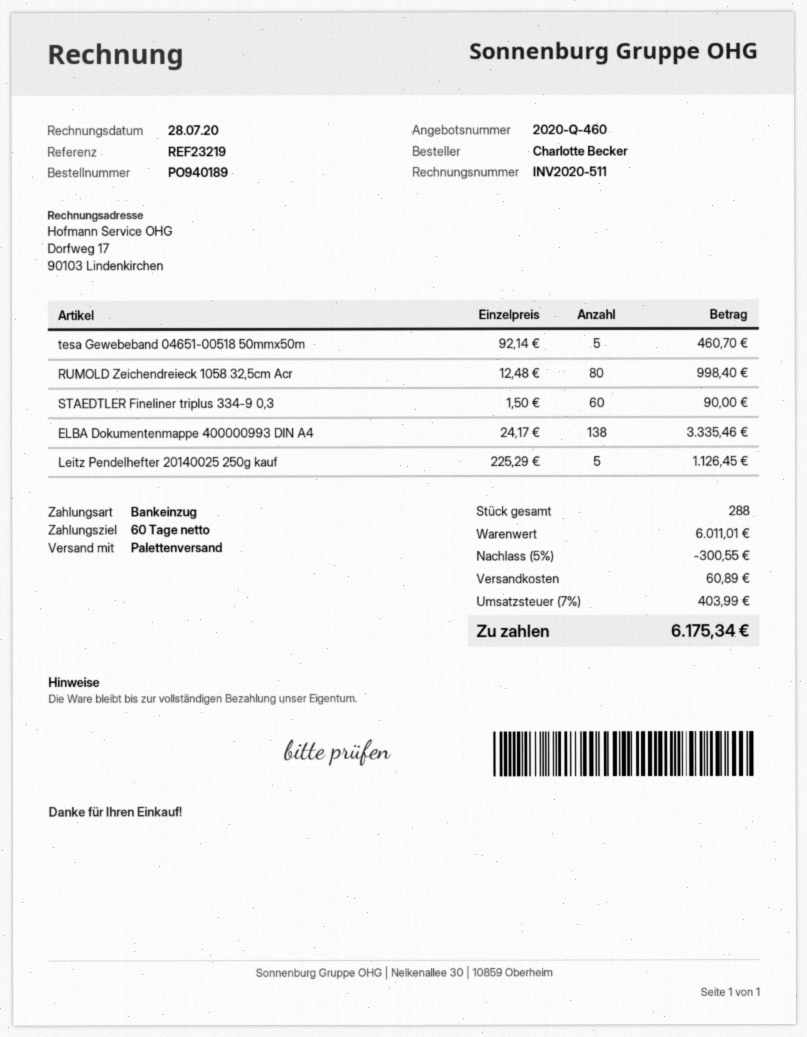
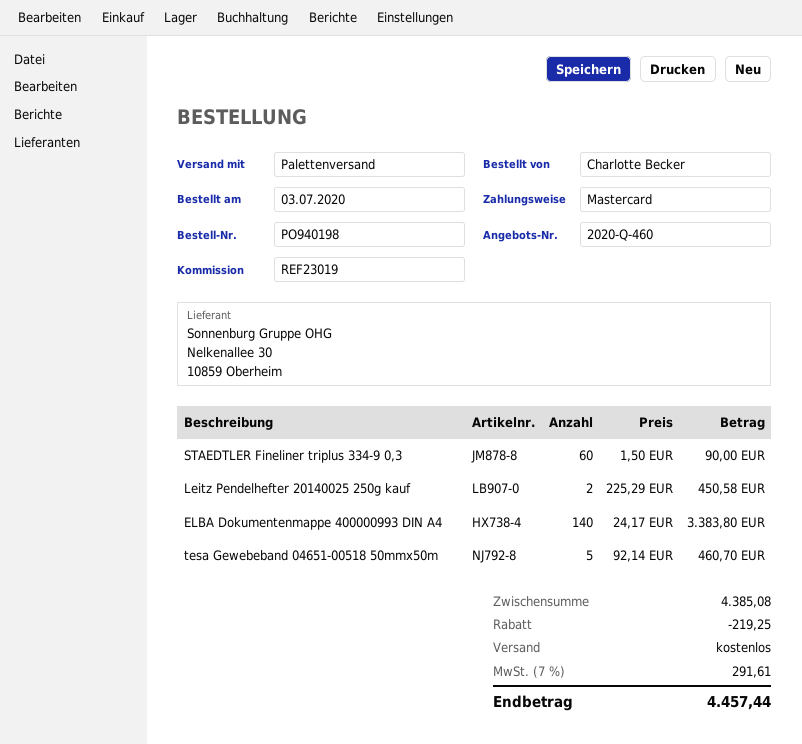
order number: PO940189 -> PO940198
reference: REF23219 -> REF23019
payment method: direct debit -> Mastercard
RUMOLD Zeichendreieck 1058 32,5cm Acr: 80 x 12.48 = 998.40 -> none
ELBA Dokumentenmappe 400000993 DIN A4: 138 x 24.17 = 3335.46 -> 140 x 24.17 = 3383.80
Leitz Pendelhefter 20140025 250g kauf: 5 x 225.29 = 1126.45 -> 2 x 225.29 = 450.58
subtotal: 6011.01 -> 4385.08
discount: 300.55 -> 219.25
shipping: 60.89 -> 0.00
tax: 7% = 403.99 -> 7% = 291.61
total: 6175.34 -> 4457.44

